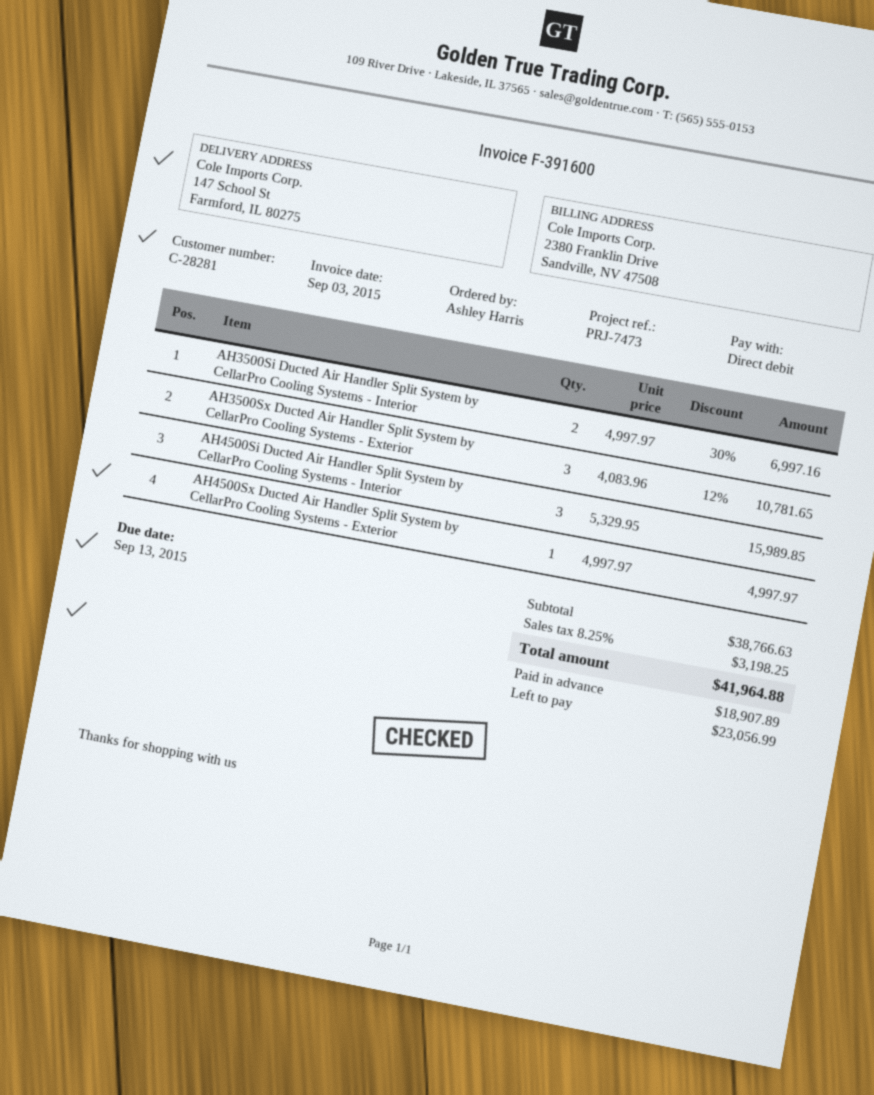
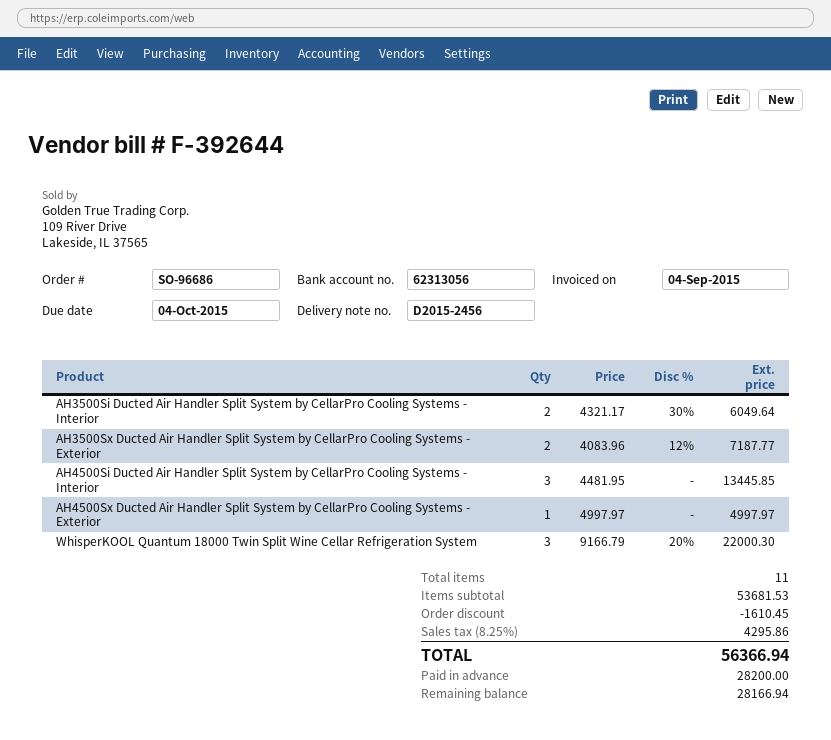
invoice number: F-391600 -> F-392644
invoice date: 2015-09-03 -> 2015-09-04
due date: 2015-09-13 -> 2015-10-04
AH3500Si Ducted Air Handler Split System by CellarPro Cooling Systems - Interior: 2 x 4997.97 - 30% = 6997.16 -> 2 x 4321.17 - 30% = 6049.64
AH3500Sx Ducted Air Handler Split System by CellarPro Cooling Systems - Exterior: 3 x 4083.96 - 12% = 10781.65 -> 2 x 4083.96 - 12% = 7187.77
AH4500Si Ducted Air Handler Split System by CellarPro Cooling Systems - Interior: 3 x 5329.95 = 15989.85 -> 3 x 4481.95 = 13445.85
WhisperKOOL Quantum 18000 Twin Split Wine Cellar Refrigeration System: none -> 3 x 9166.79 - 20% = 22000.30
subtotal: 38766.63 -> 53681.53
discount: none -> 1610.45
tax: 8.25% = 3198.25 -> 8.25% = 4295.86
total: 41964.88 -> 56366.94
deposit: 18907.89 -> 28200.00
balance: 23056.99 -> 28166.94

